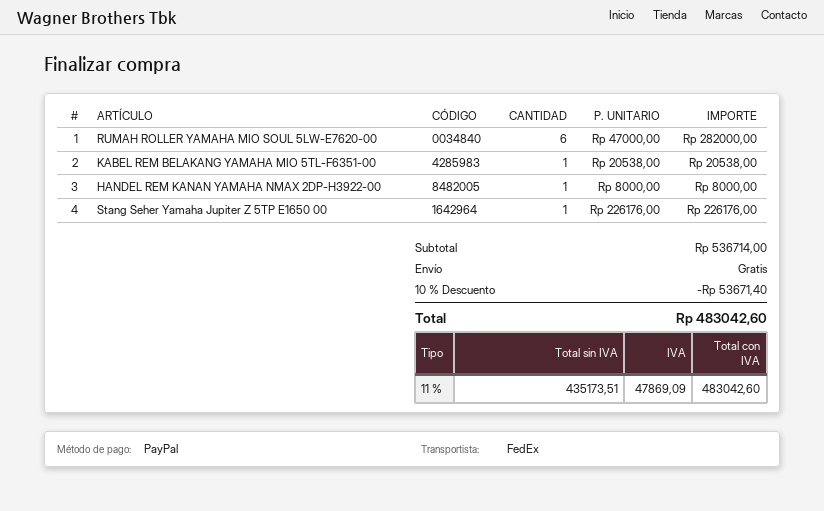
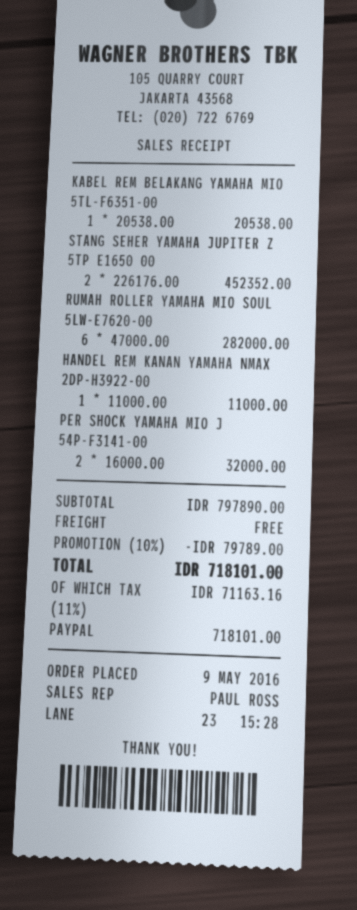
HANDEL REM KANAN YAMAHA NMAX 2DP-H3922-00: 1 x 8000.00 = 8000.00 -> 1 x 11000.00 = 11000.00
Stang Seher Yamaha Jupiter Z 5TP E1650 00: 1 x 226176.00 = 226176.00 -> 2 x 226176.00 = 452352.00
PER SHOCK YAMAHA MIO J 54P-F3141-00: none -> 2 x 16000.00 = 32000.00
subtotal: 536714.00 -> 797890.00
discount: 10% = 53671.40 -> 10% = 79789.00
tax: 11% = 47869.09 -> 11% = 71163.16
total: 483042.60 -> 718101.00

